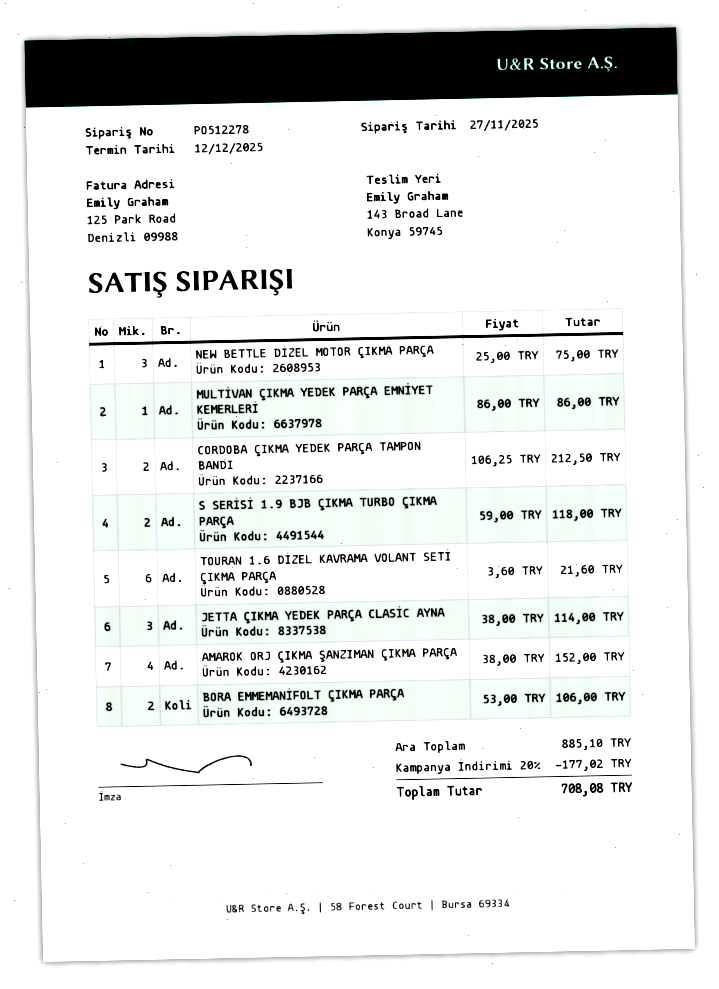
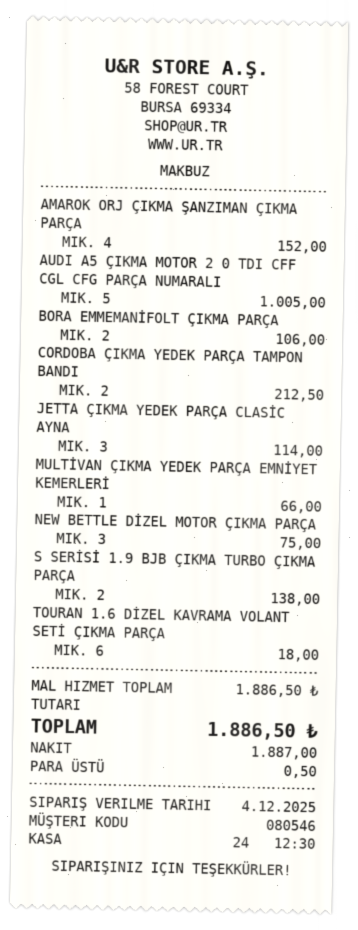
order date: 2025-11-27 -> 2025-12-04
MULTİVAN ÇIKMA YEDEK PARÇA EMNİYET KEMERLERİ: 1 for 86.00 -> 1 for 66.00
S SERİSİ 1.9 BJB ÇIKMA TURBO ÇIKMA PARÇA: 2 for 118.00 -> 2 for 138.00
TOURAN 1.6 DİZEL KAVRAMA VOLANT SETİ ÇIKMA PARÇA: 6 for 21.60 -> 6 for 18.00
AUDI A5 ÇIKMA MOTOR 2 0 TDI CFF CGL CFG PARÇA NUMARALI: none -> 5 for 1005.00
subtotal: 885.10 -> 1886.50
discount: 20% = 177.02 -> none
total: 708.08 -> 1886.50

